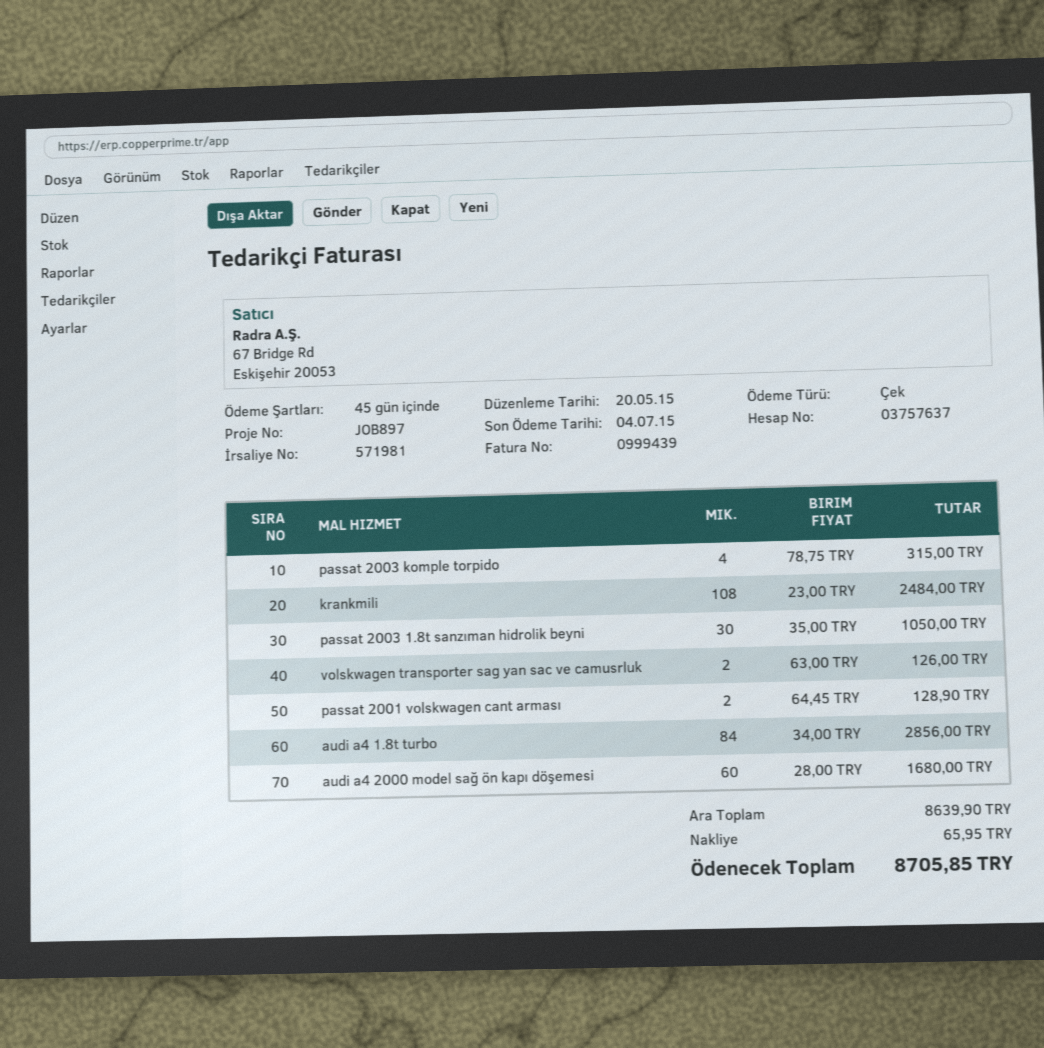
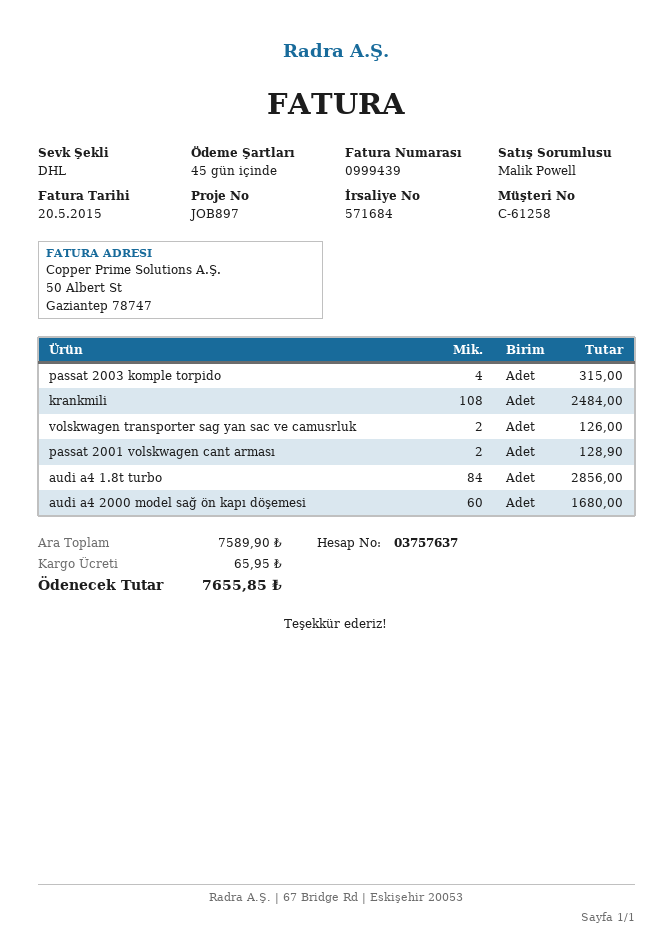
delivery note number: 571981 -> 571684
passat 2003 1.8t sanzıman hidrolik beyni: 30 for 1050.00 -> none
subtotal: 8639.90 -> 7589.90
total: 8705.85 -> 7655.85

